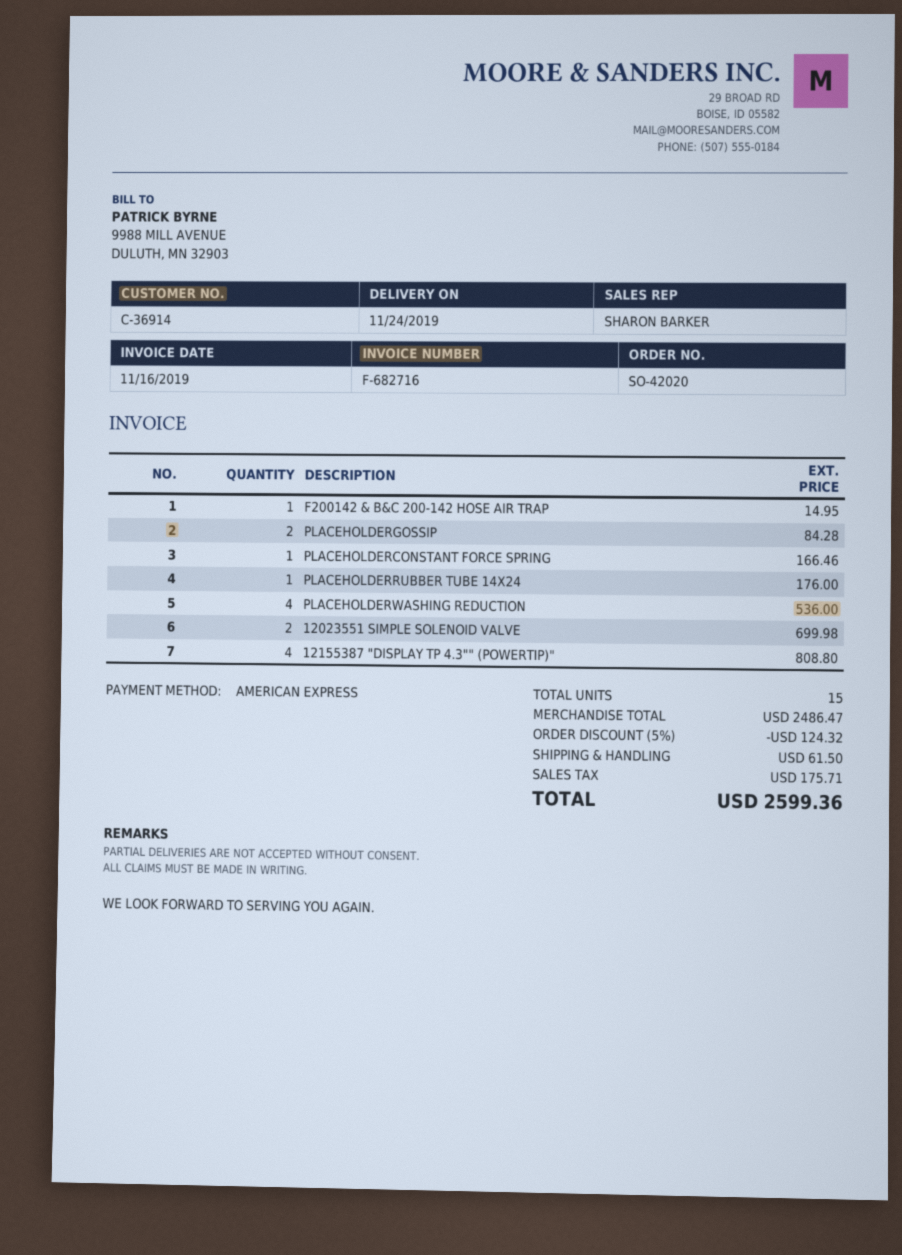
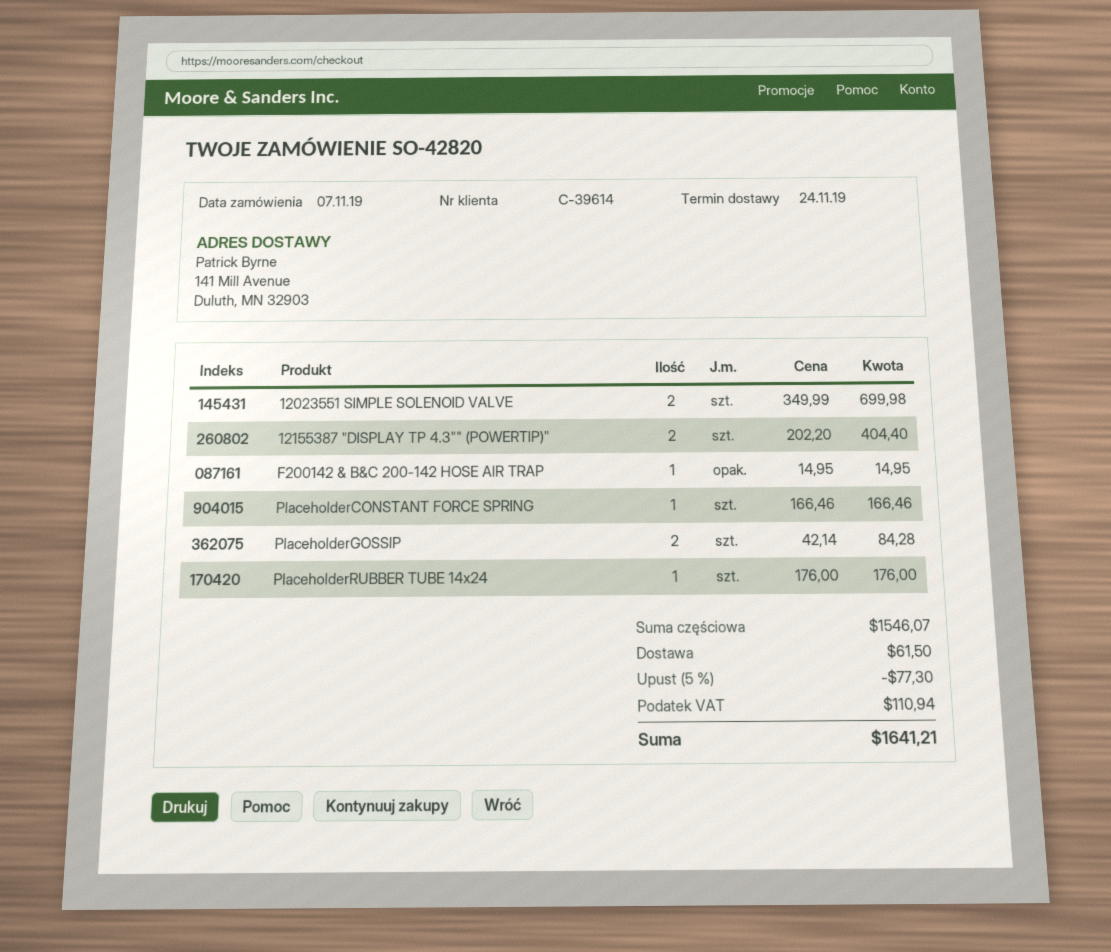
order number: SO-42020 -> SO-42820
customer number: C-36914 -> C-39614
PLACEHOLDERWASHING REDUCTION: 4 for 536.00 -> none
12155387 "DISPLAY TP 4.3"" (POWERTIP)": 4 for 808.80 -> 2 for 404.40
subtotal: 2486.47 -> 1546.07
discount: 5% = 124.32 -> 5% = 77.30
tax: 175.71 -> 110.94
total: 2599.36 -> 1641.21

